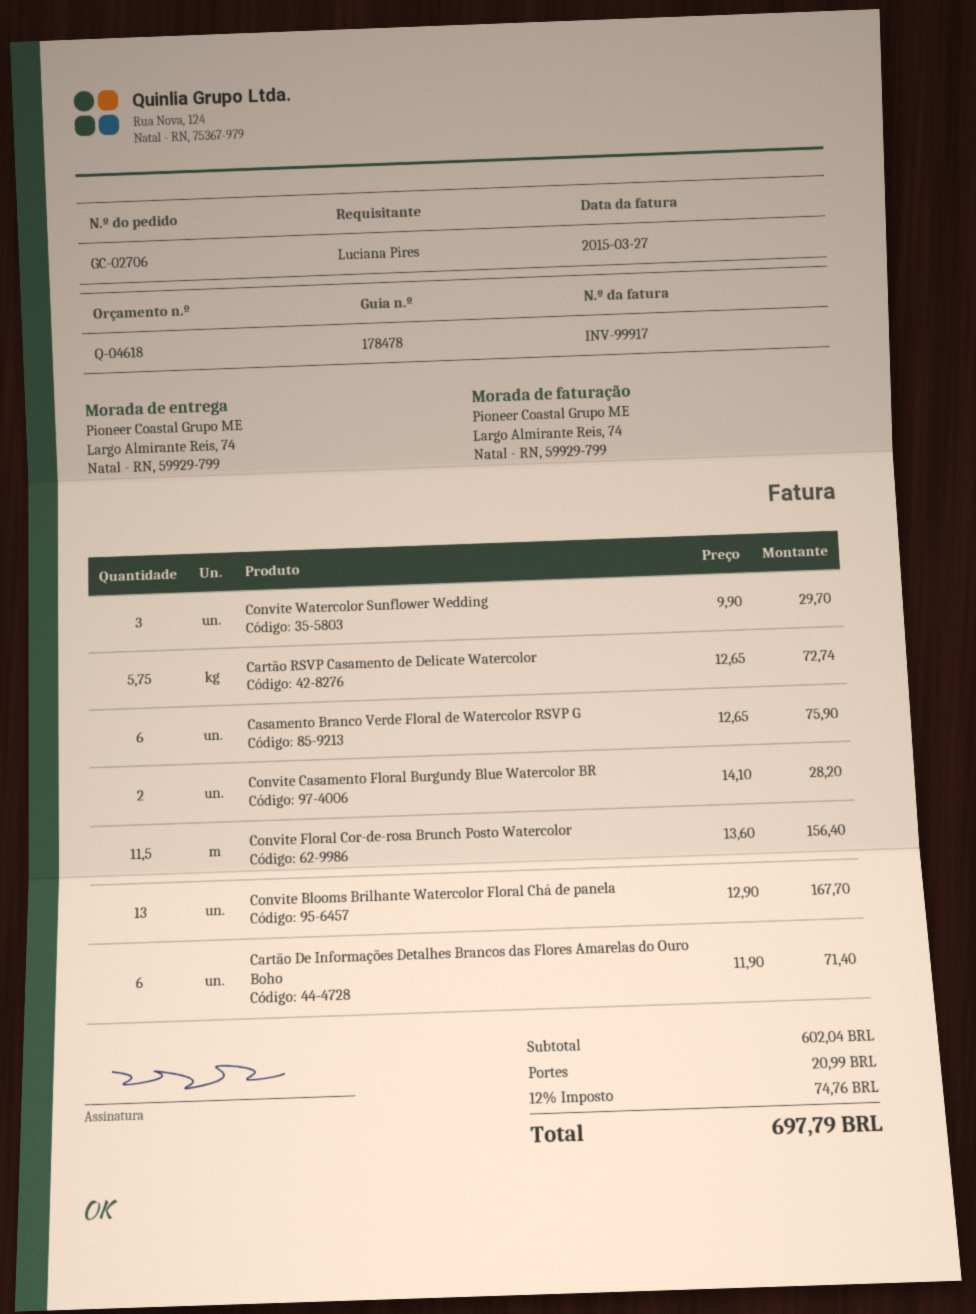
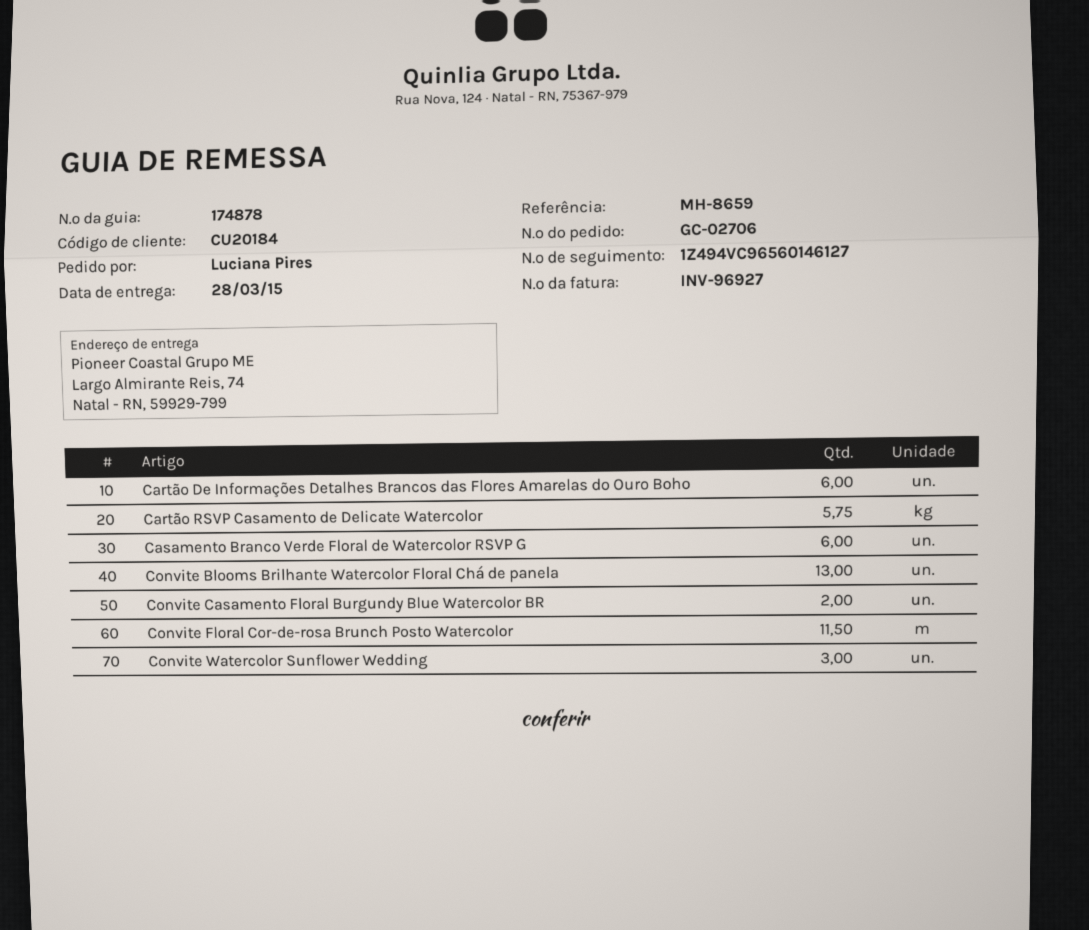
delivery note number: 178478 -> 174878
invoice number: INV-99917 -> INV-96927

